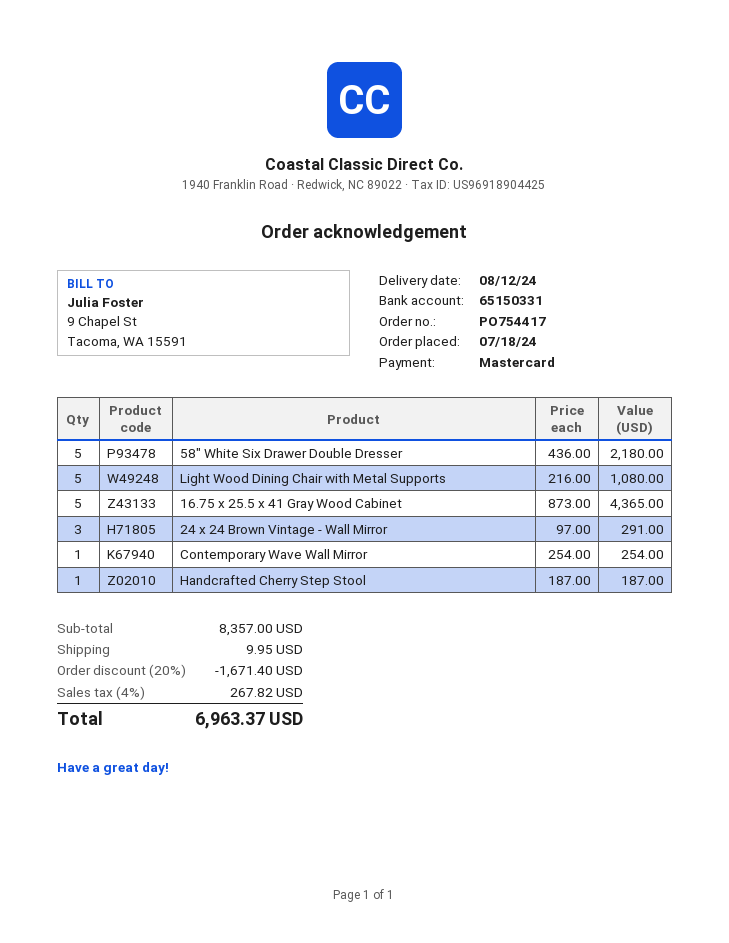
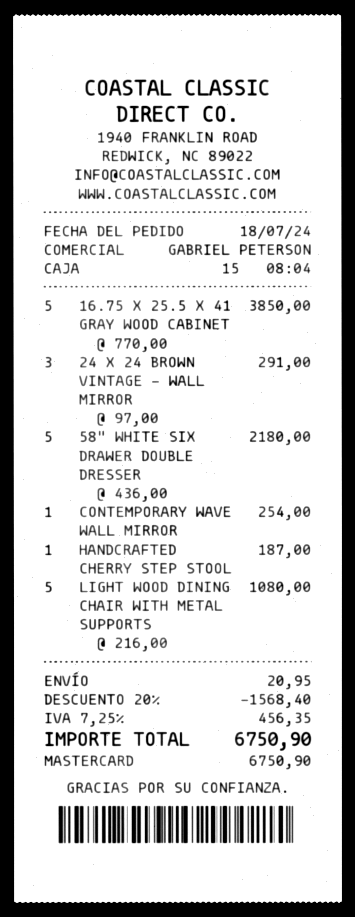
16.75 x 25.5 x 41 Gray Wood Cabinet: 5 x 873.00 = 4365.00 -> 5 x 770.00 = 3850.00
discount: 20% = 1671.40 -> 20% = 1568.40
shipping: 9.95 -> 20.95
tax: 4% = 267.82 -> 7.25% = 456.35
total: 6963.37 -> 6750.90

